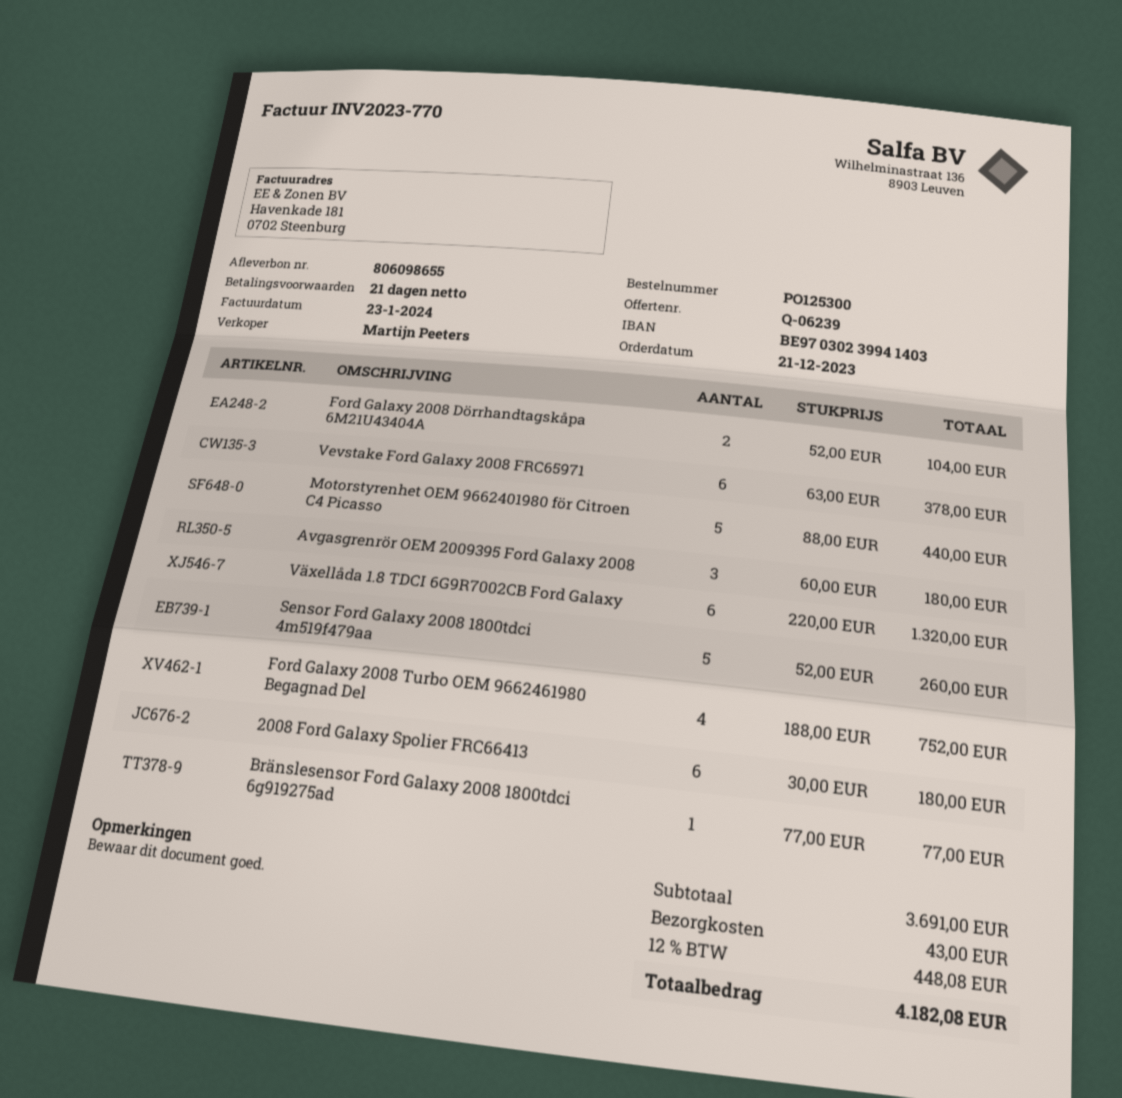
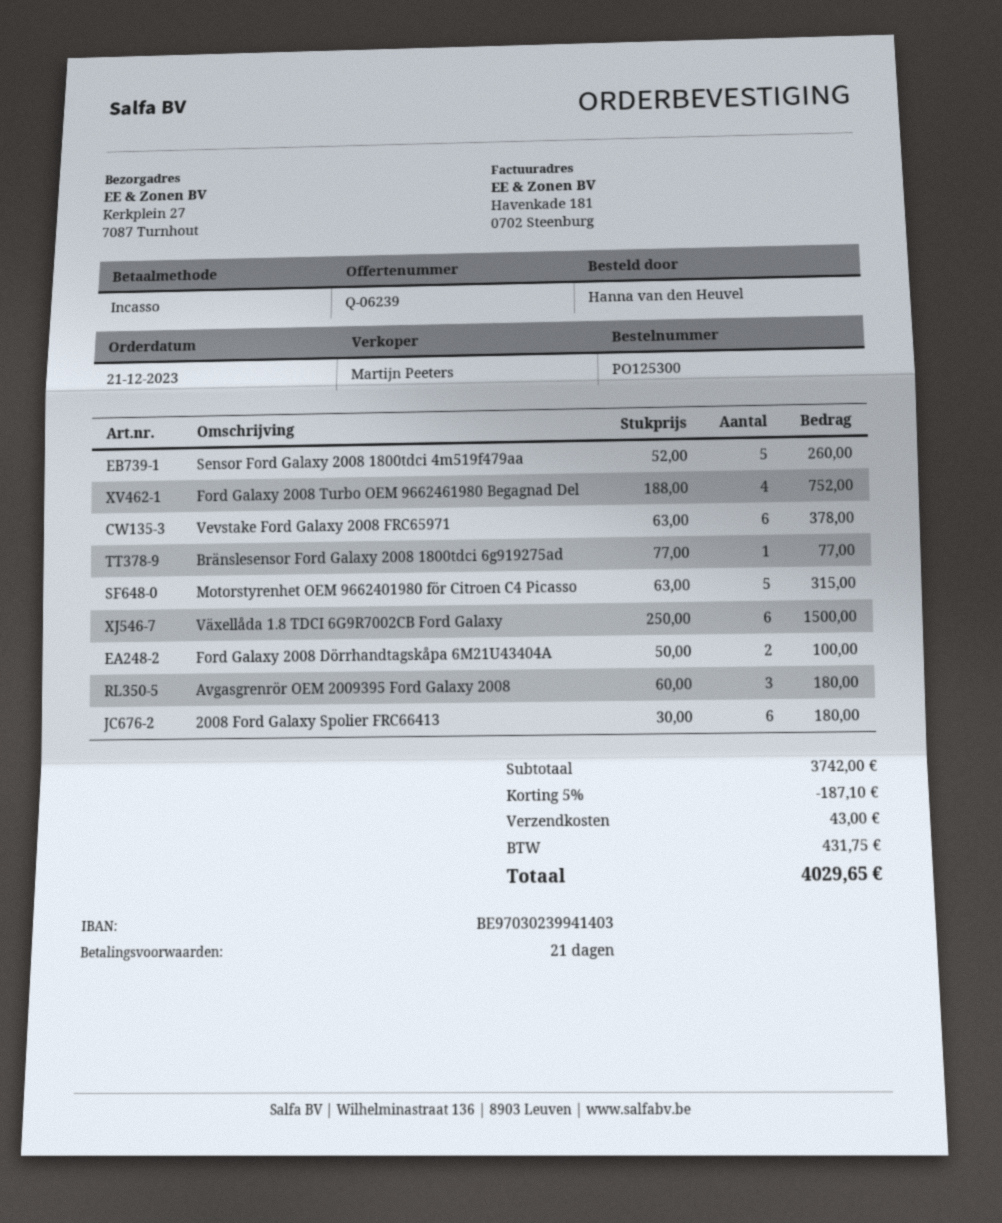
Ford Galaxy 2008 Dörrhandtagskåpa 6M21U43404A: 2 x 52.00 = 104.00 -> 2 x 50.00 = 100.00
Motorstyrenhet OEM 9662401980 för Citroen C4 Picasso: 5 x 88.00 = 440.00 -> 5 x 63.00 = 315.00
Växellåda 1.8 TDCI 6G9R7002CB Ford Galaxy: 6 x 220.00 = 1320.00 -> 6 x 250.00 = 1500.00
subtotal: 3691.00 -> 3742.00
discount: none -> 5% = 187.10
tax: 448.08 -> 431.75
total: 4182.08 -> 4029.65

